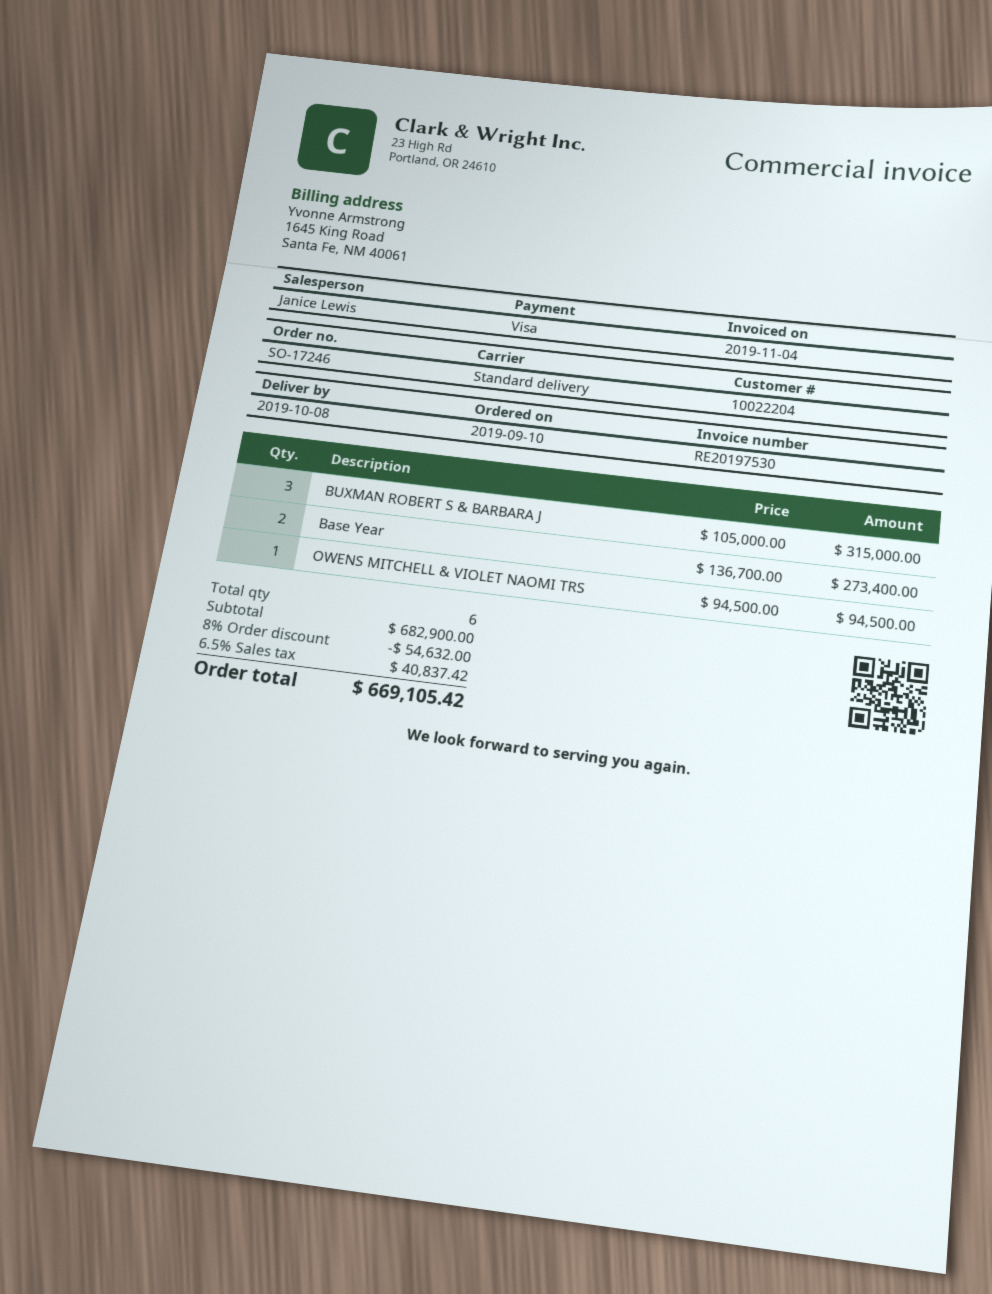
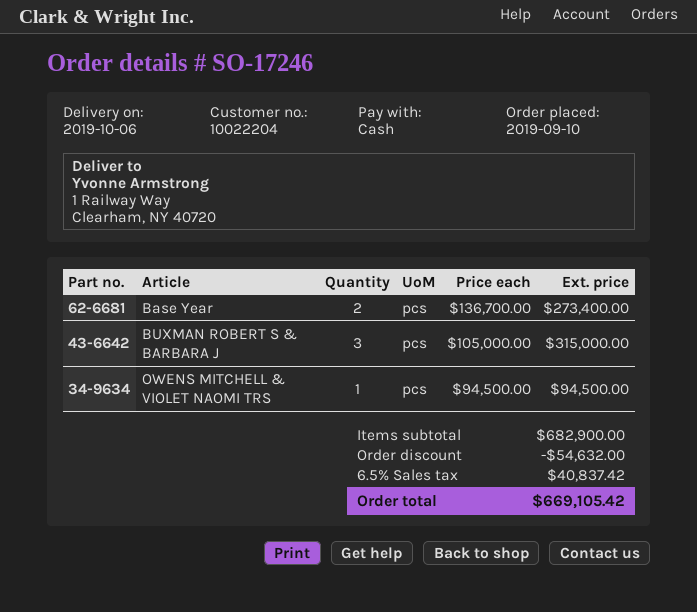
delivery date: 2019-10-08 -> 2019-10-06
payment method: Visa -> cash

